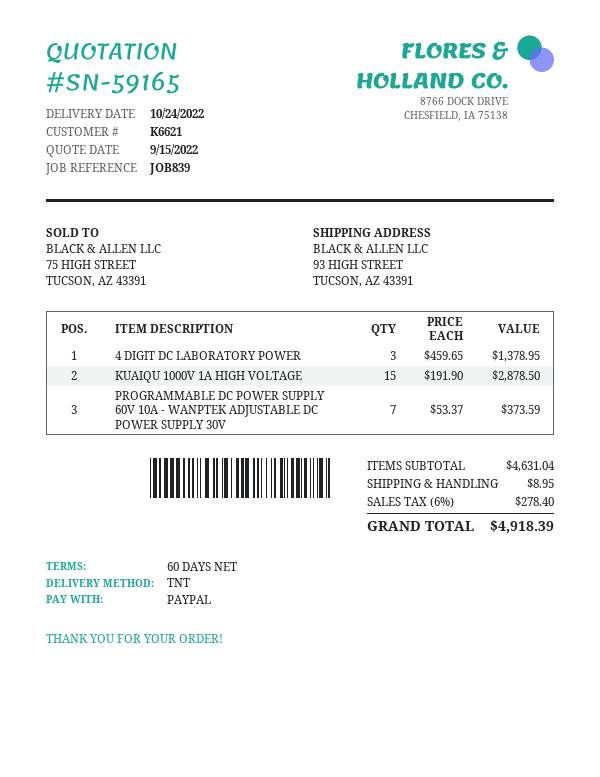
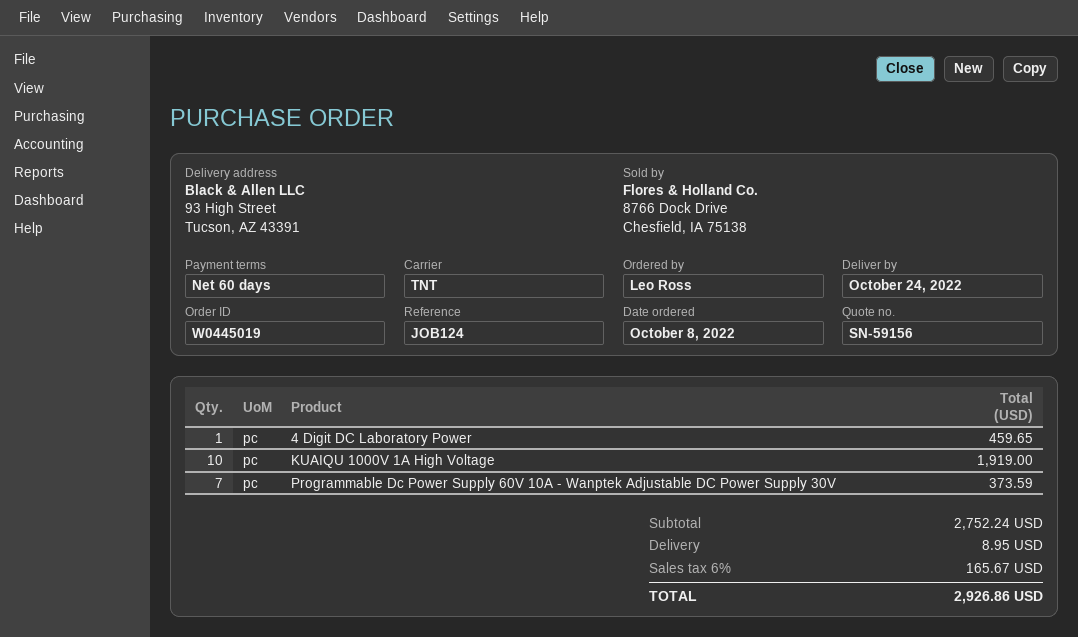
quote number: SN-59165 -> SN-59156
reference: JOB839 -> JOB124
4 DIGIT DC LABORATORY POWER: 3 for 1378.95 -> 1 for 459.65
KUAIQU 1000V 1A HIGH VOLTAGE: 15 for 2878.50 -> 10 for 1919.00
subtotal: 4631.04 -> 2752.24
tax: 6% = 278.40 -> 6% = 165.67
total: 4918.39 -> 2926.86

